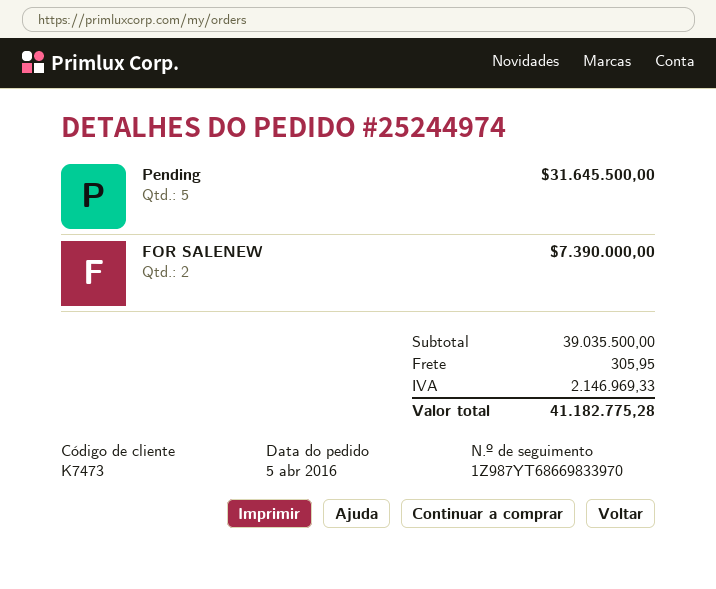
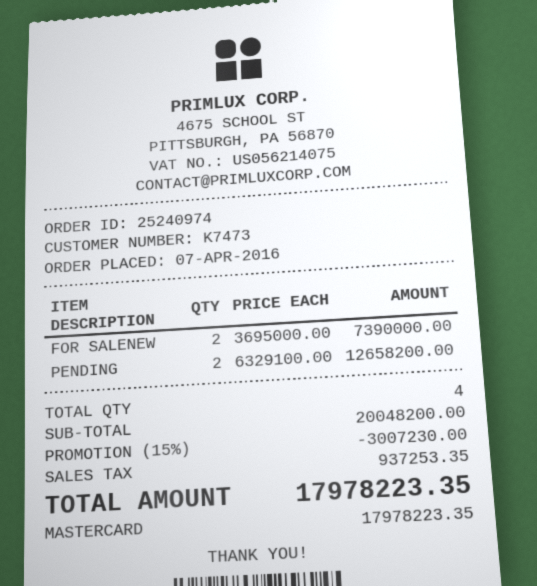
order number: 25244974 -> 25240974
order date: 2016-04-05 -> 2016-04-07
Pending: 5 for 31645500.00 -> 2 for 12658200.00
subtotal: 39035500.00 -> 20048200.00
discount: none -> 15% = 3007230.00
shipping: 305.95 -> none
tax: 2146969.33 -> 937253.35
total: 41182775.28 -> 17978223.35

